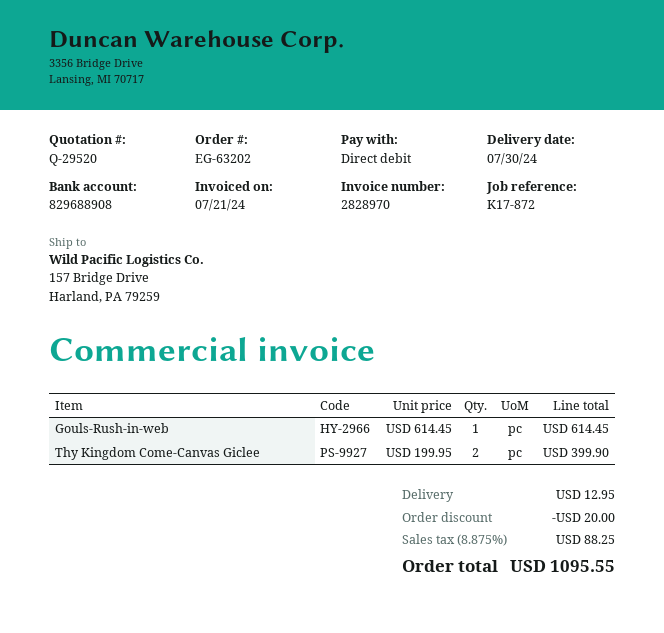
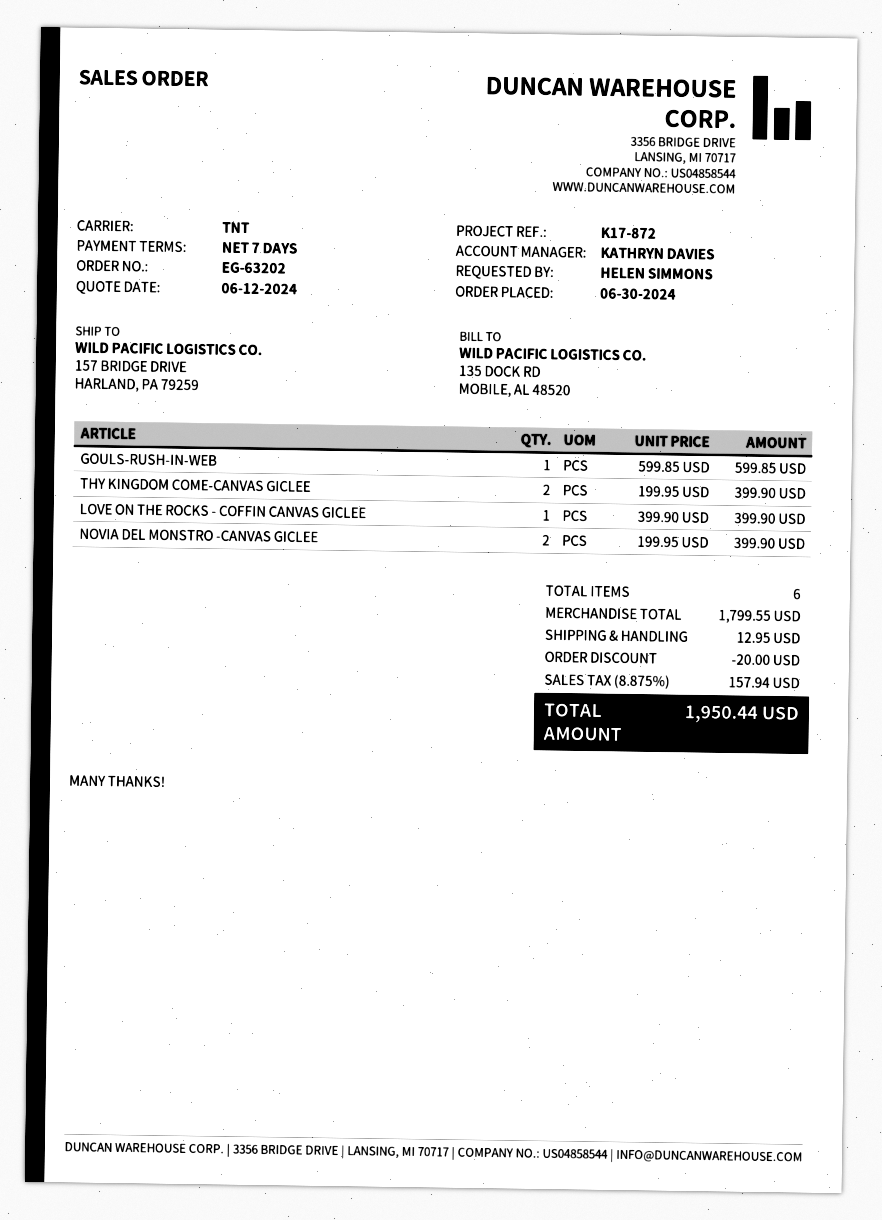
Gouls-Rush-in-web: 1 x 614.45 = 614.45 -> 1 x 599.85 = 599.85
LOVE ON THE ROCKS - COFFIN CANVAS GICLEE: none -> 1 x 399.90 = 399.90
NOVIA DEL MONSTRO -CANVAS GICLEE: none -> 2 x 199.95 = 399.90
tax: 8.875% = 88.25 -> 8.875% = 157.94
total: 1095.55 -> 1950.44

